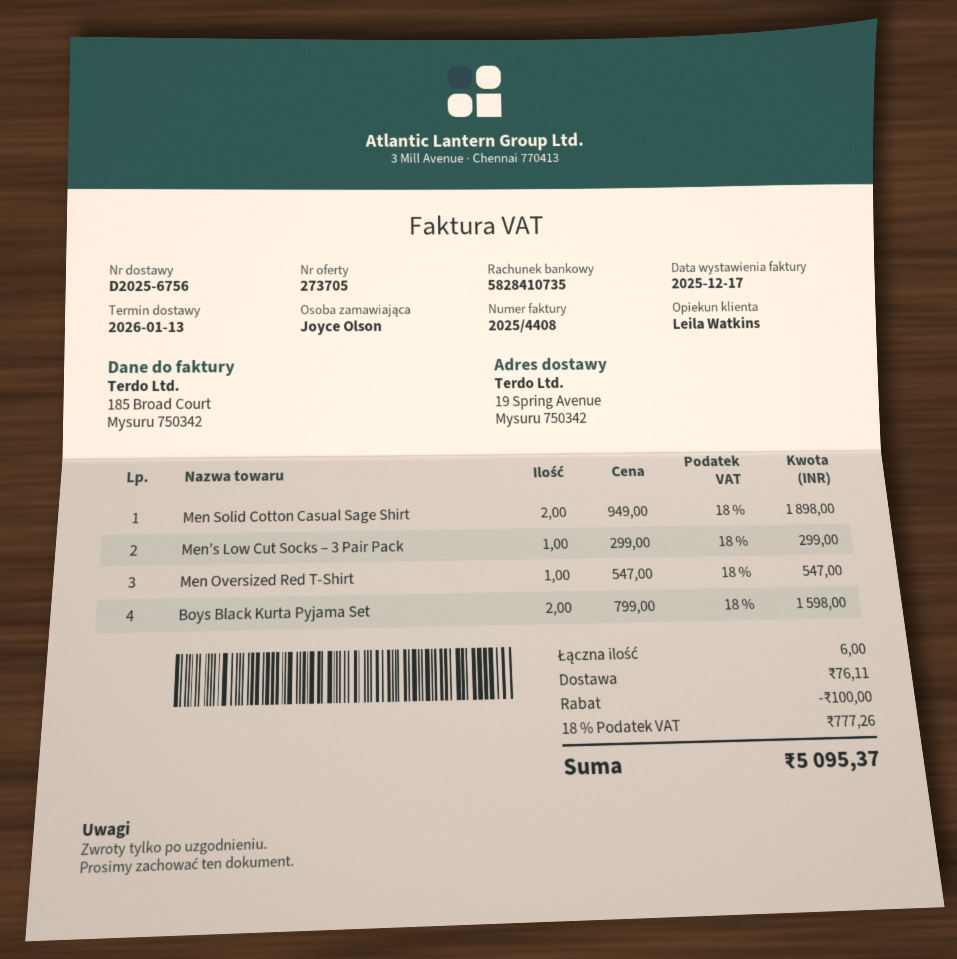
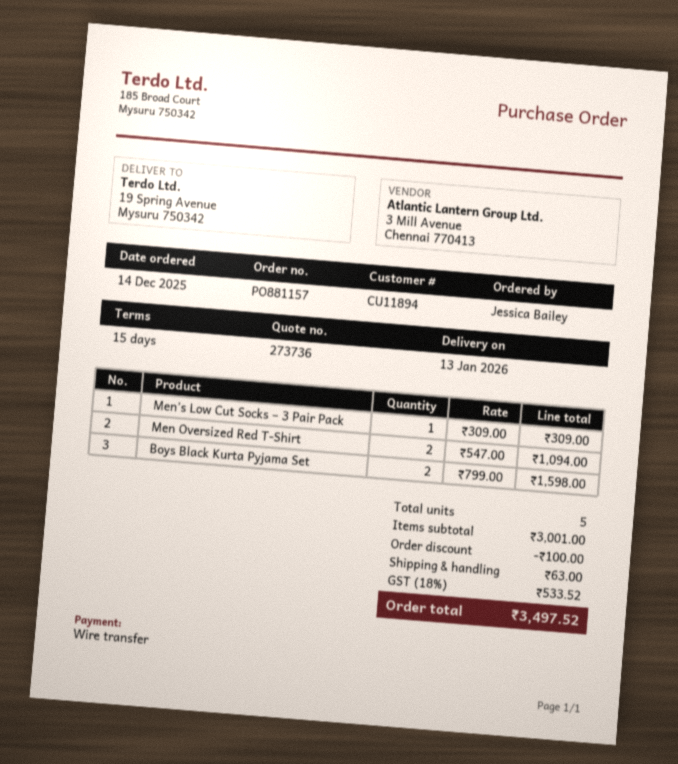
quote number: 273705 -> 273736
ordered by: Joyce Olson -> Jessica Bailey
Men Solid Cotton Casual Sage Shirt: 2 x 949.00 = 1898.00 -> none
Men’s Low Cut Socks – 3 Pair Pack: 1 x 299.00 = 299.00 -> 1 x 309.00 = 309.00
Men Oversized Red T-Shirt: 1 x 547.00 = 547.00 -> 2 x 547.00 = 1094.00
total quantity: 6 -> 5
shipping: 76.11 -> 63.00
tax: 18% = 777.26 -> 18% = 533.52
total: 5095.37 -> 3497.52

